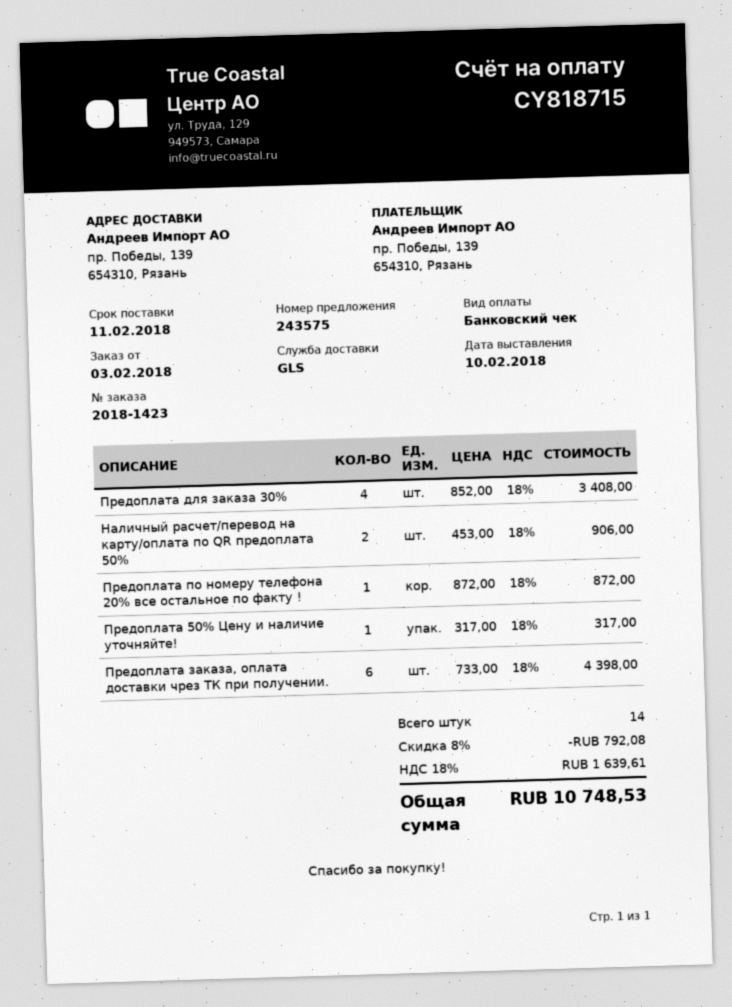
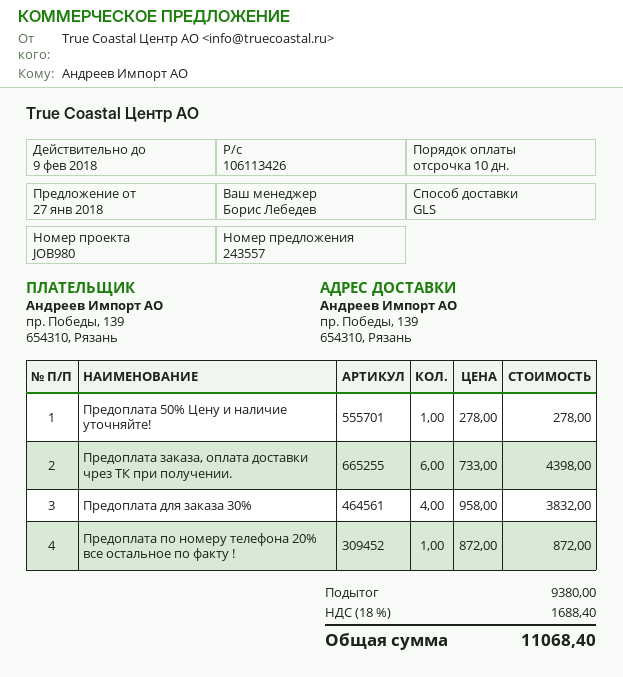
quote number: 243575 -> 243557
Предоплата для заказа 30%: 4 x 852.00 = 3408.00 -> 4 x 958.00 = 3832.00
Наличный расчет/перевод на карту/оплата по QR предоплата 50%: 2 x 453.00 = 906.00 -> none
Предоплата 50% Цену и наличие уточняйте!: 1 x 317.00 = 317.00 -> 1 x 278.00 = 278.00
discount: 8% = 792.08 -> none
tax: 18% = 1639.61 -> 18% = 1688.40
total: 10748.53 -> 11068.40

